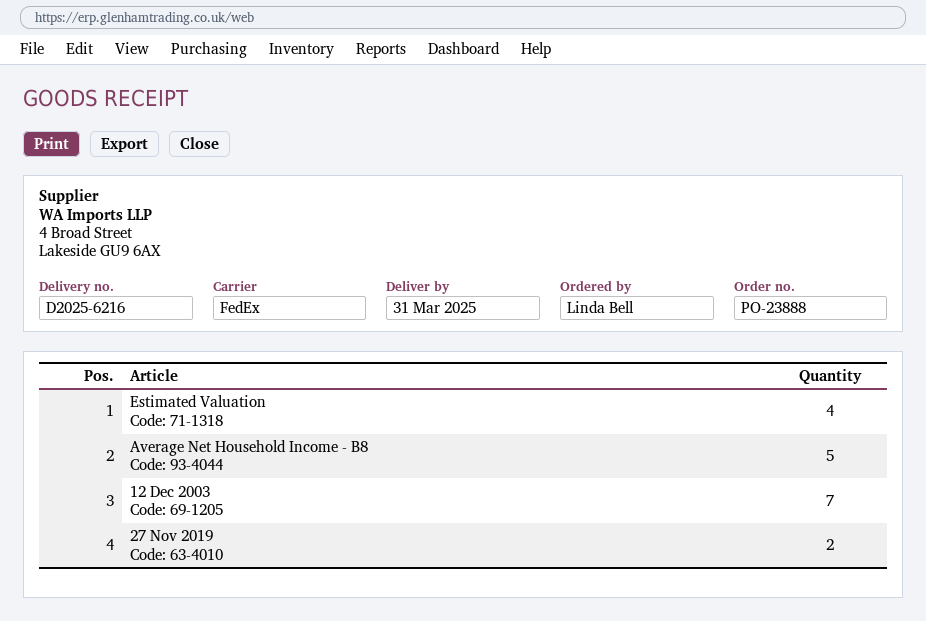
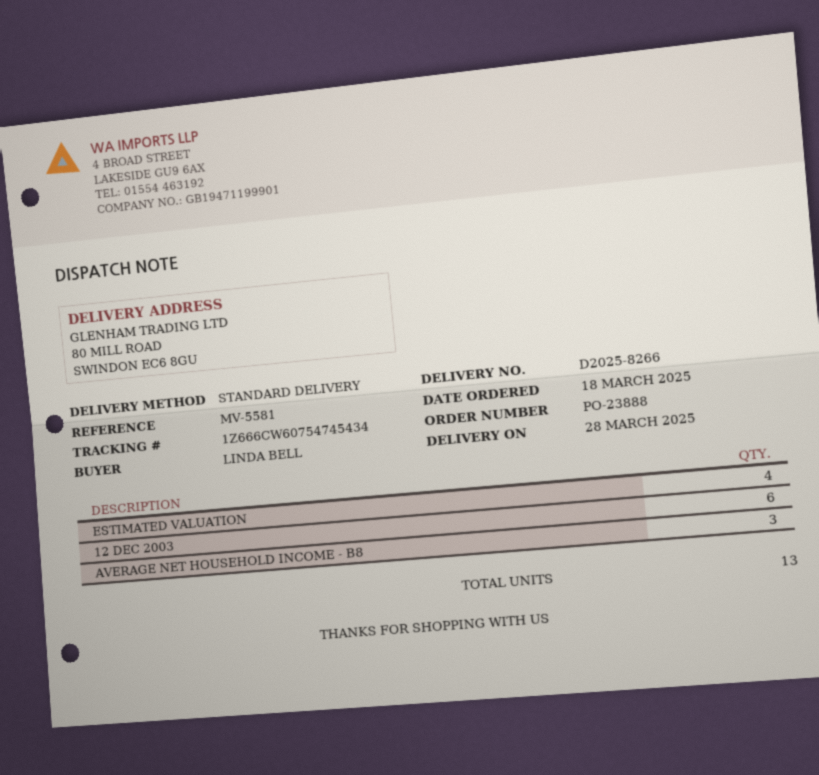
delivery note number: D2025-6216 -> D2025-8266
delivery date: 2025-03-31 -> 2025-03-28
shipping method: FedEx -> standard
Average Net Household Income - B8: 5 -> 3
12 Dec 2003: 7 -> 6
27 Nov 2019: 2 -> none

